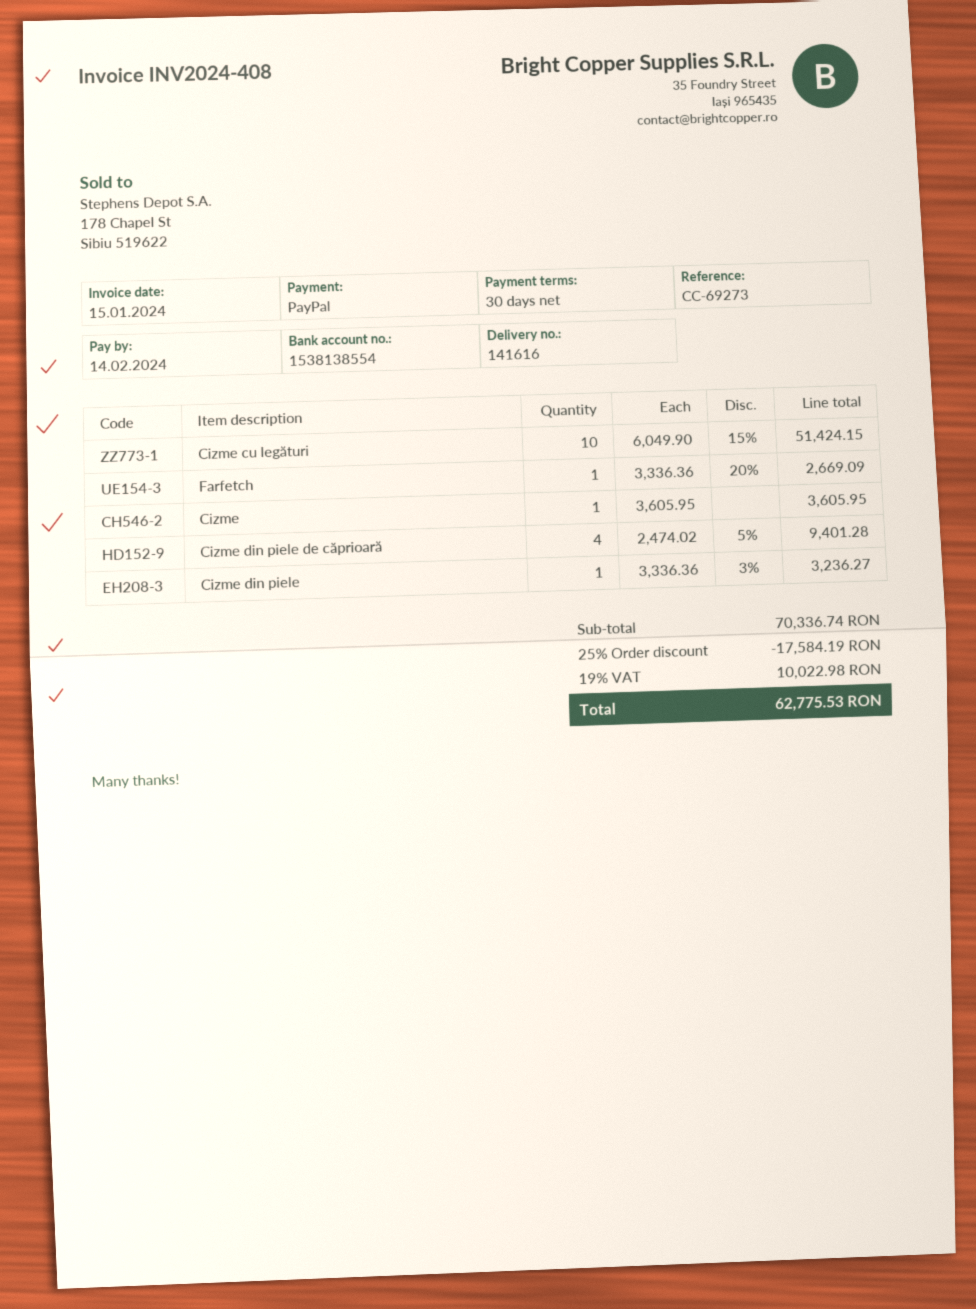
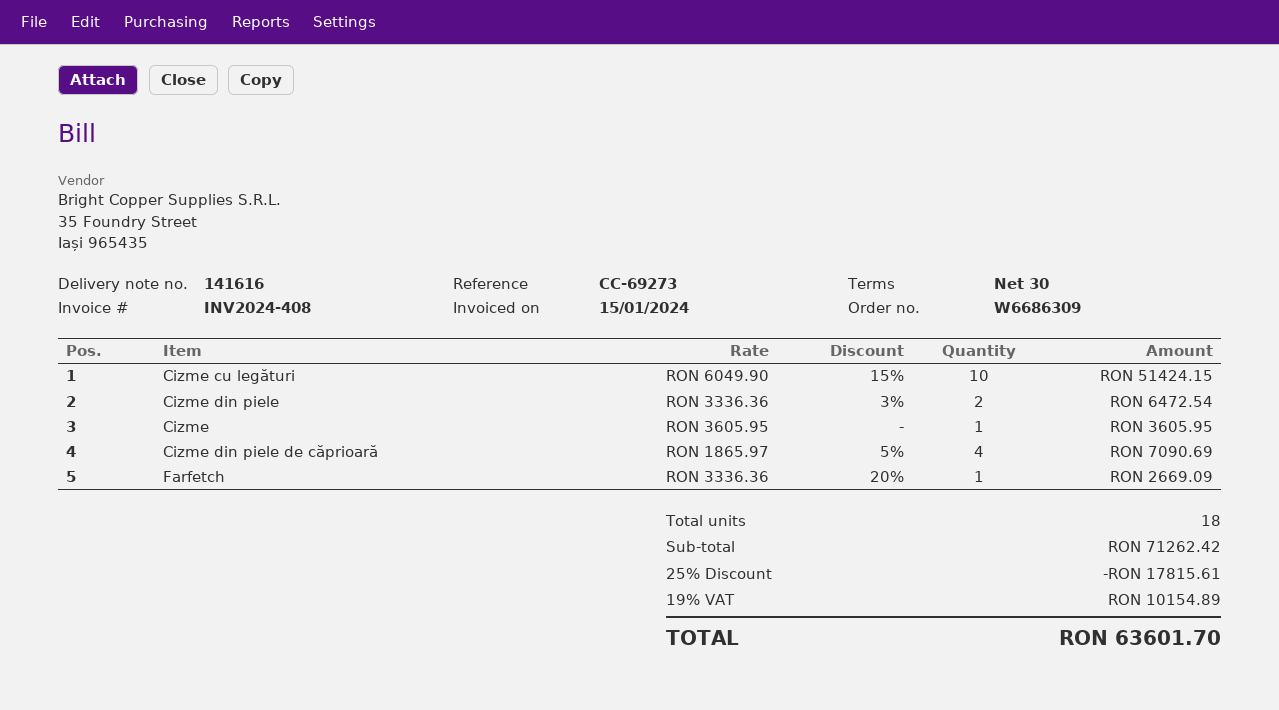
Cizme din piele de căprioară: 4 x 2474.02 - 5% = 9401.28 -> 4 x 1865.97 - 5% = 7090.69
Cizme din piele: 1 x 3336.36 - 3% = 3236.27 -> 2 x 3336.36 - 3% = 6472.54
subtotal: 70336.74 -> 71262.42
discount: 25% = 17584.19 -> 25% = 17815.61
tax: 19% = 10022.98 -> 19% = 10154.89
total: 62775.53 -> 63601.70

